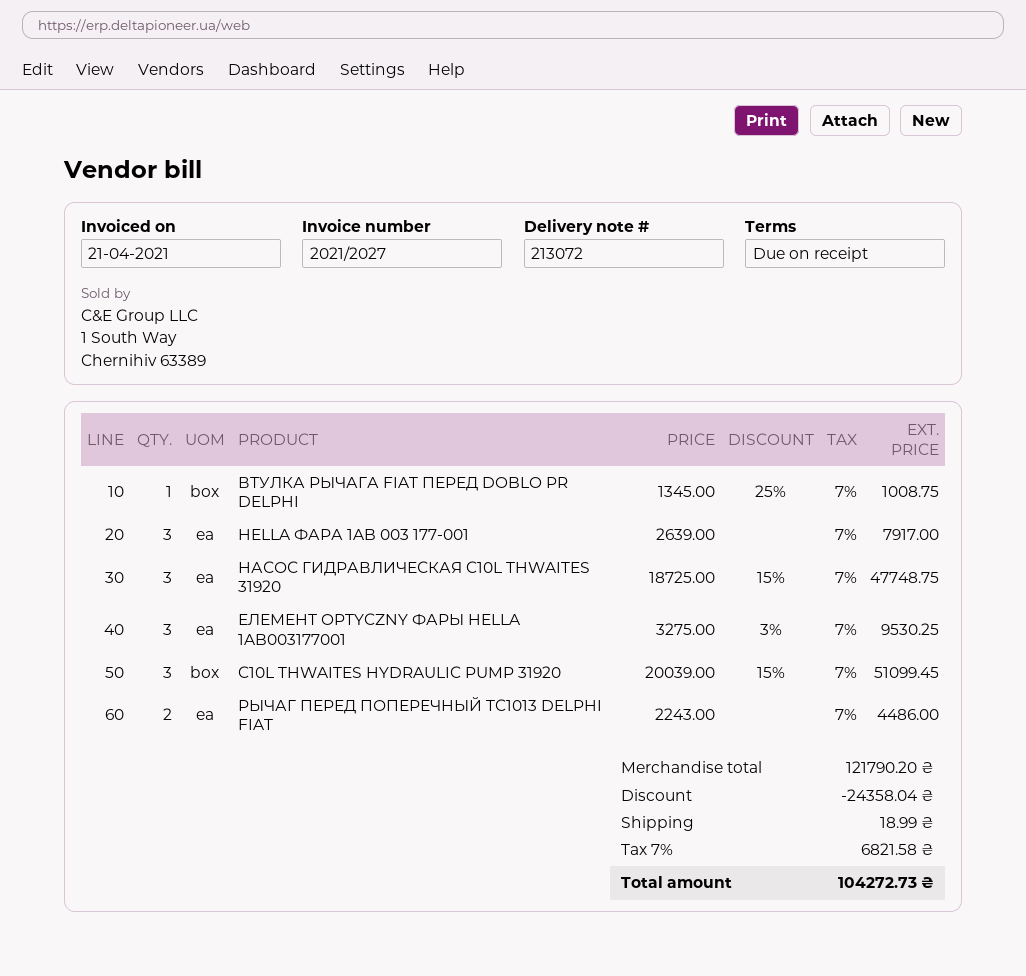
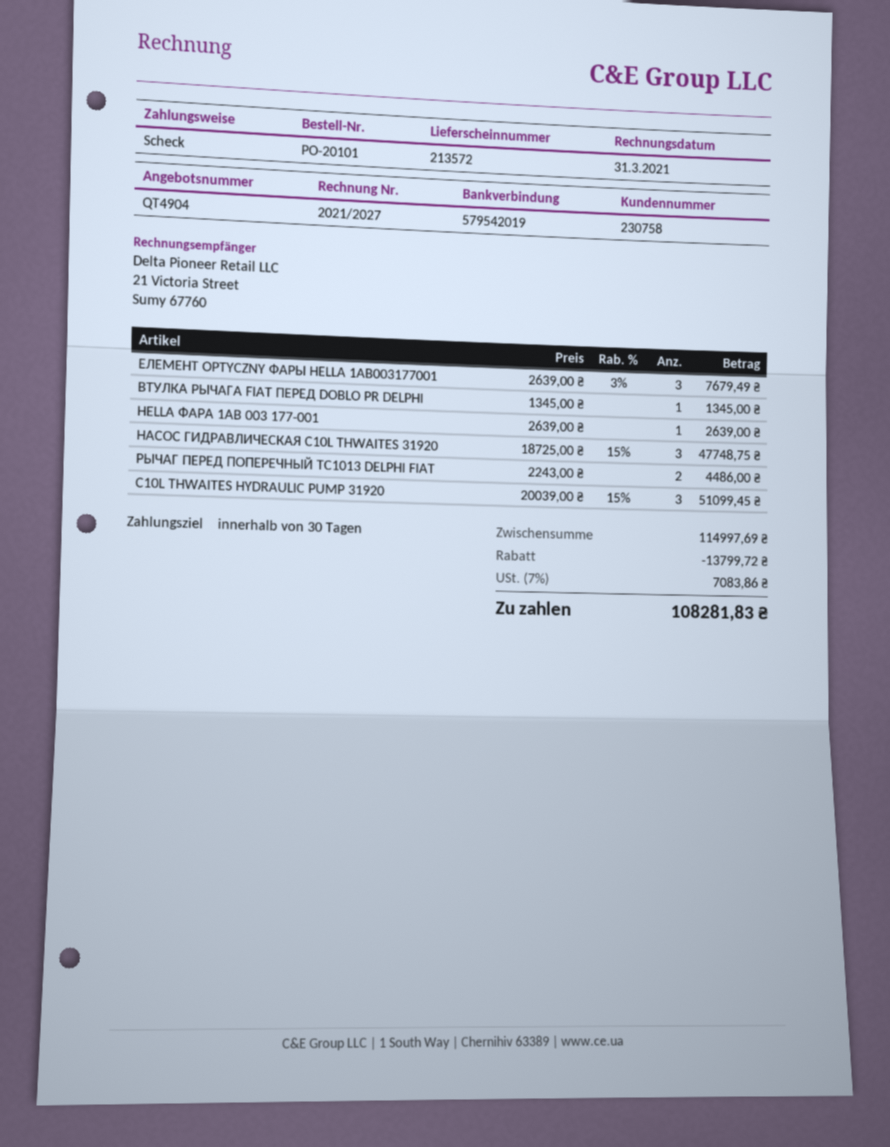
delivery note number: 213072 -> 213572
invoice date: 2021-04-21 -> 2021-03-31
payment terms: on receipt -> 30 days
ВТУЛКА РЫЧАГА FIAT ПЕРЕД DOBLO PR DELPHI: 1 x 1345.00 - 25% = 1008.75 -> 1 x 1345.00 = 1345.00
HELLA ФАРА 1AB 003 177-001: 3 x 2639.00 = 7917.00 -> 1 x 2639.00 = 2639.00
ЕЛЕМЕНТ OPTYCZNY ФАРЫ HELLA 1AB003177001: 3 x 3275.00 - 3% = 9530.25 -> 3 x 2639.00 - 3% = 7679.49
subtotal: 121790.20 -> 114997.69
discount: 24358.04 -> 13799.72
shipping: 18.99 -> none
tax: 7% = 6821.58 -> 7% = 7083.86
total: 104272.73 -> 108281.83

